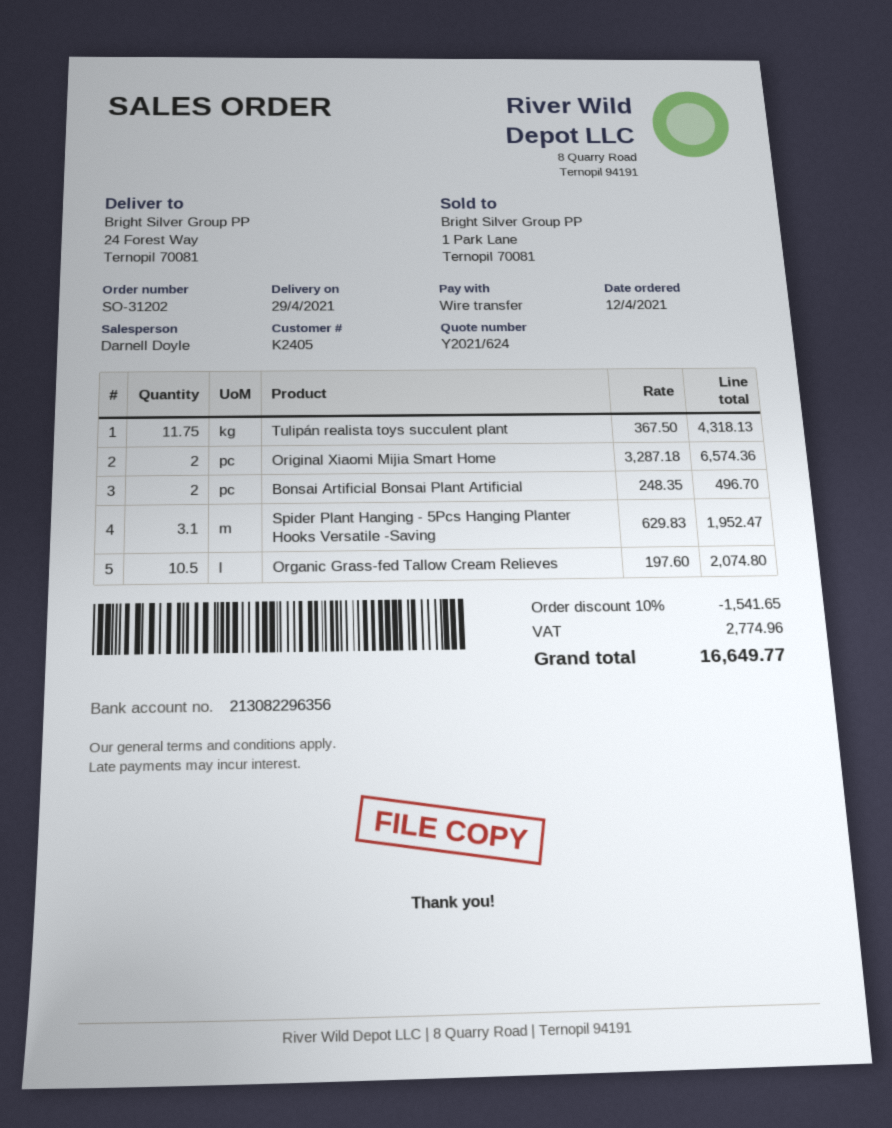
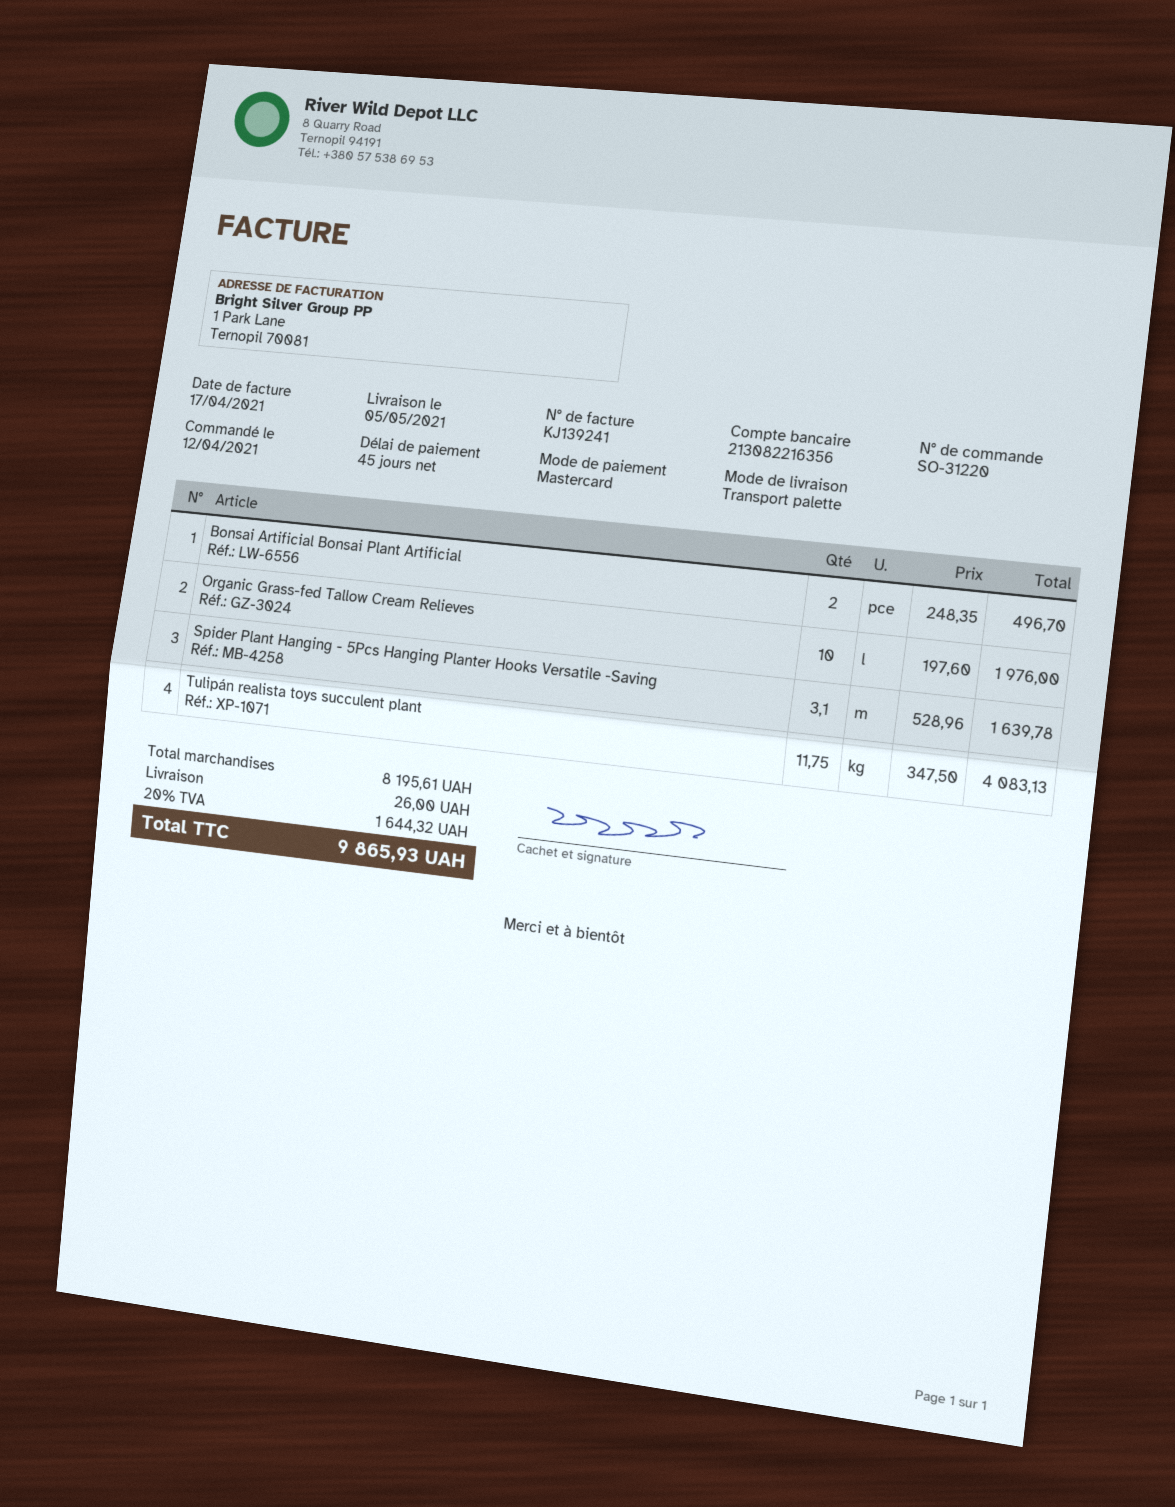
order number: SO-31202 -> SO-31220
delivery date: 2021-04-29 -> 2021-05-05
payment method: bank transfer -> Mastercard
bank account: 213082296356 -> 213082216356
Tulipán realista toys succulent plant: 11.75 x 367.50 = 4318.13 -> 11.75 x 347.50 = 4083.13
Original Xiaomi Mijia Smart Home: 2 x 3287.18 = 6574.36 -> none
Spider Plant Hanging - 5Pcs Hanging Planter Hooks Versatile -Saving: 3.1 x 629.83 = 1952.47 -> 3.1 x 528.96 = 1639.78
Organic Grass-fed Tallow Cream Relieves: 10.5 x 197.60 = 2074.80 -> 10 x 197.60 = 1976.00
discount: 10% = 1541.65 -> none
shipping: none -> 26.00
tax: 2774.96 -> 1644.32
total: 16649.77 -> 9865.93

